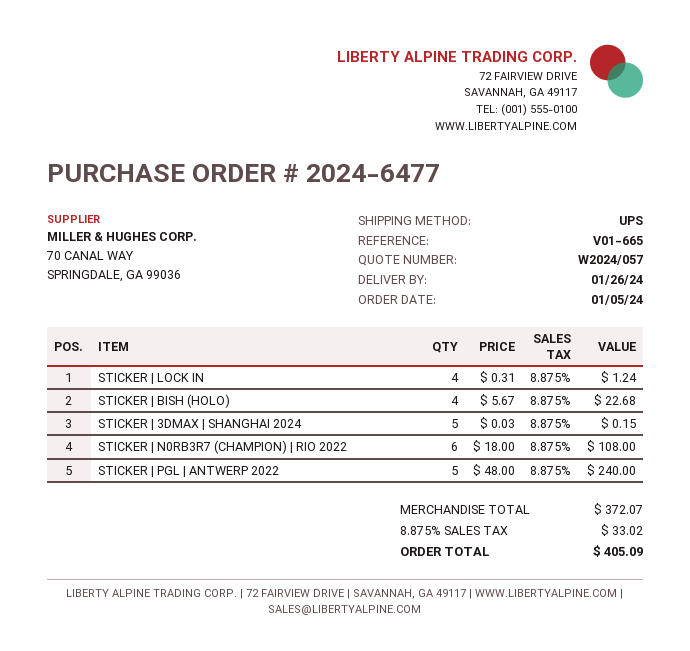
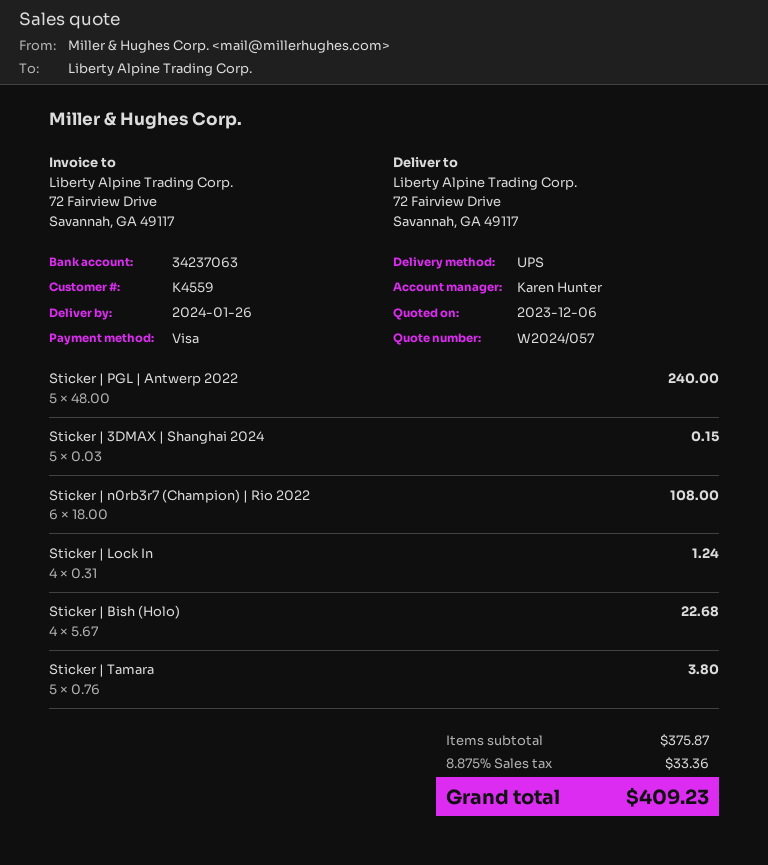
Sticker | Tamara: none -> 5 x 0.76 = 3.80
subtotal: 372.07 -> 375.87
tax: 8.875% = 33.02 -> 8.875% = 33.36
total: 405.09 -> 409.23

